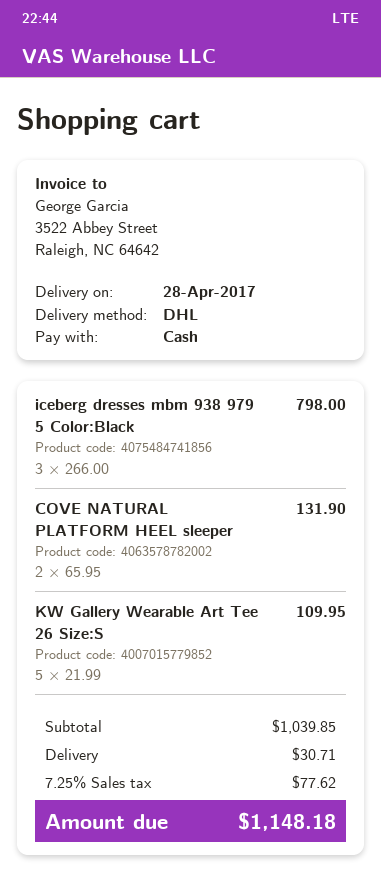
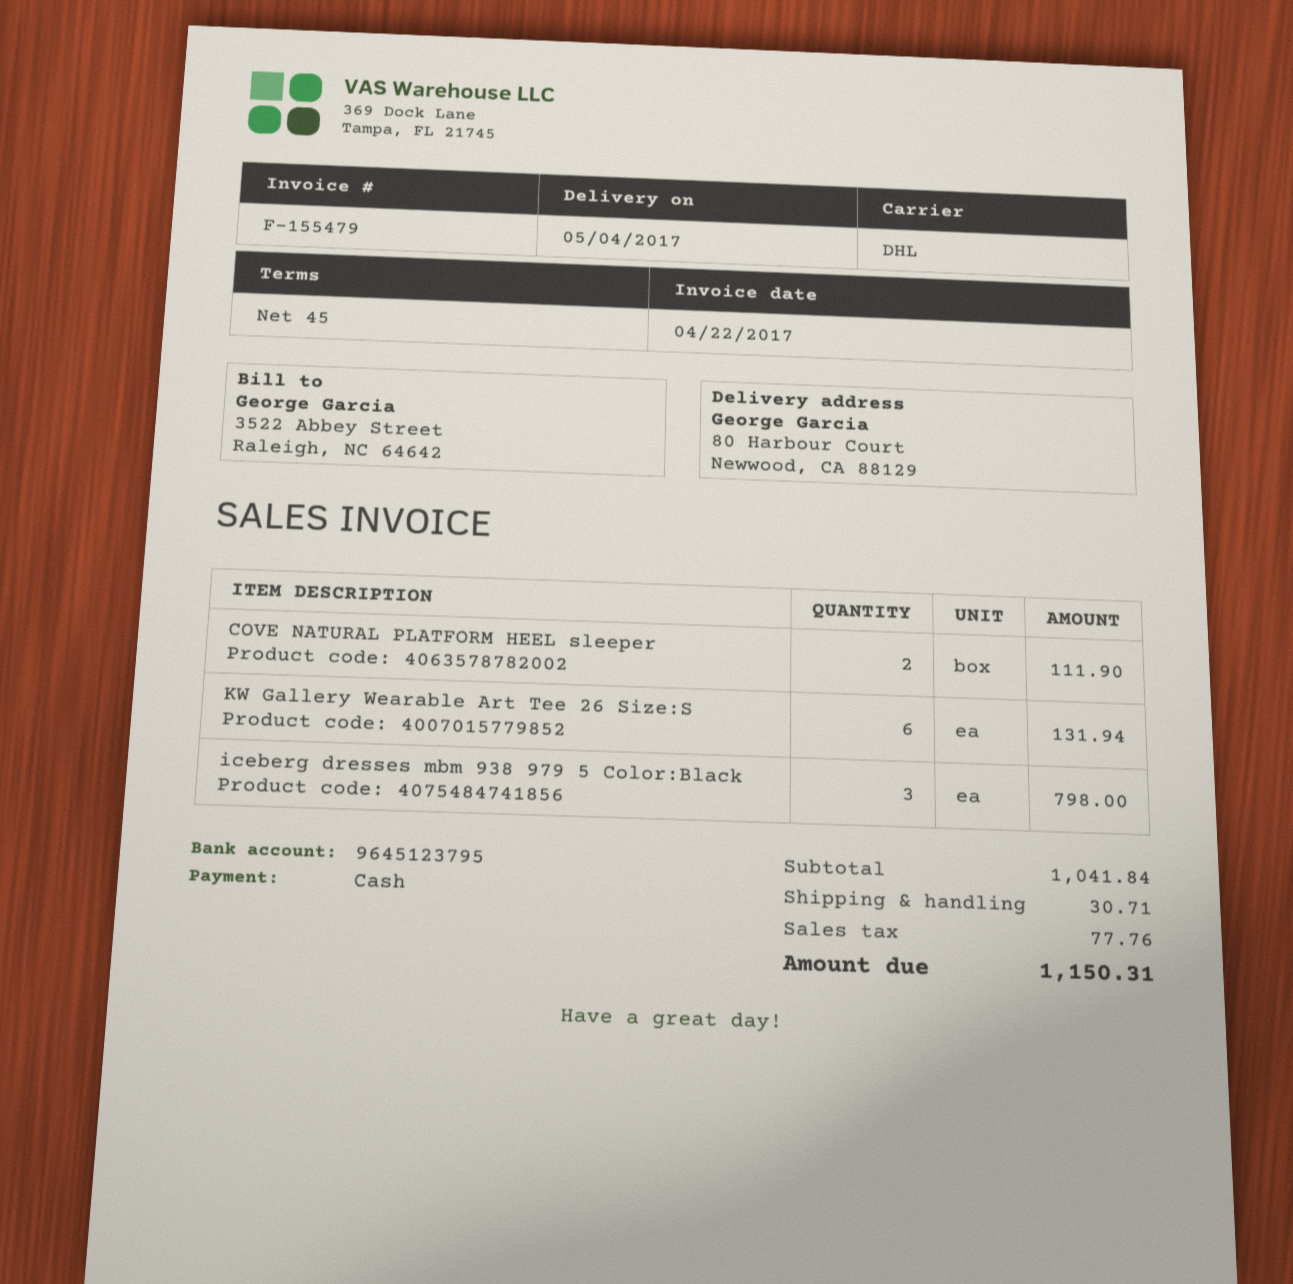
delivery date: 2017-04-28 -> 2017-05-04
COVE NATURAL PLATFORM HEEL sleeper: 2 for 131.90 -> 2 for 111.90
KW Gallery Wearable Art Tee 26 Size:S: 5 for 109.95 -> 6 for 131.94
subtotal: 1039.85 -> 1041.84
tax: 77.62 -> 77.76
total: 1148.18 -> 1150.31

